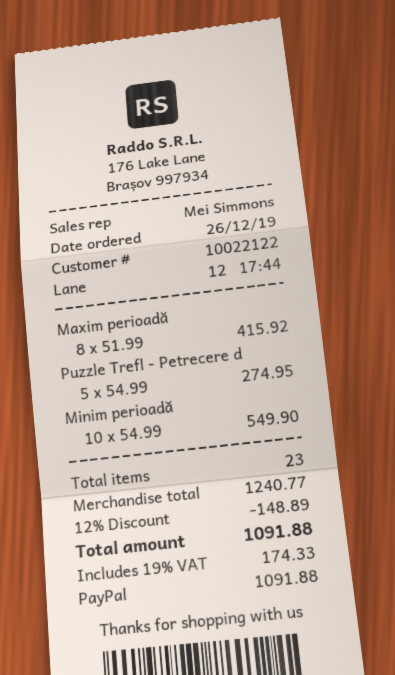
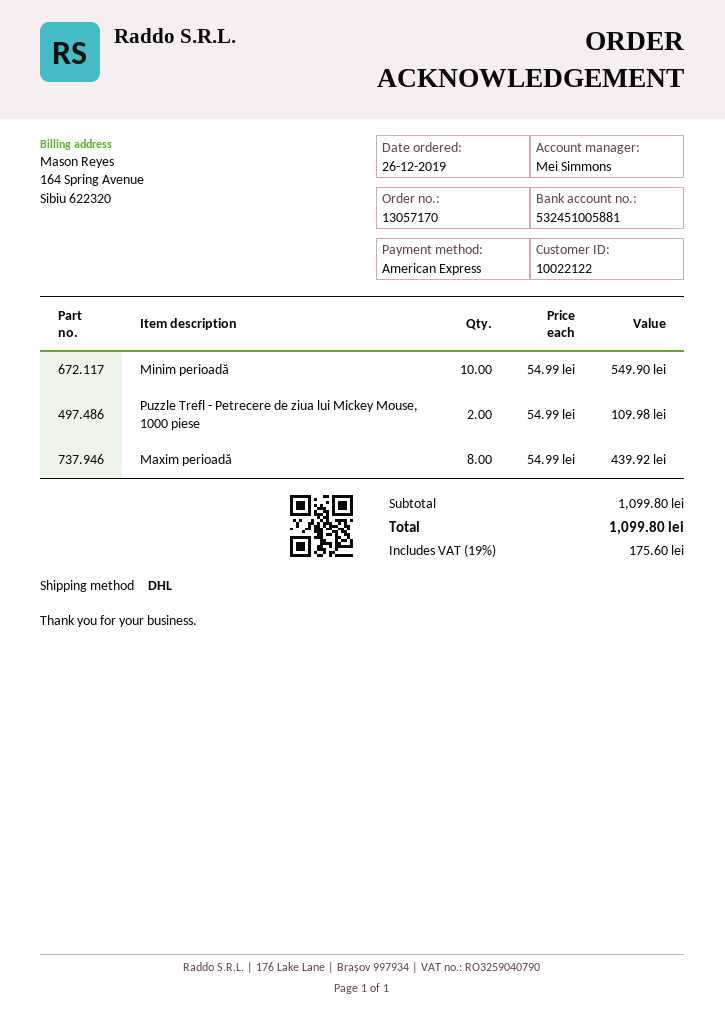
payment method: PayPal -> American Express
Maxim perioadă: 8 x 51.99 = 415.92 -> 8 x 54.99 = 439.92
Puzzle Trefl - Petrecere d: 5 x 54.99 = 274.95 -> 2 x 54.99 = 109.98
subtotal: 1240.77 -> 1099.80
discount: 12% = 148.89 -> none
tax: 19% = 174.33 -> 19% = 175.60
total: 1091.88 -> 1099.80

